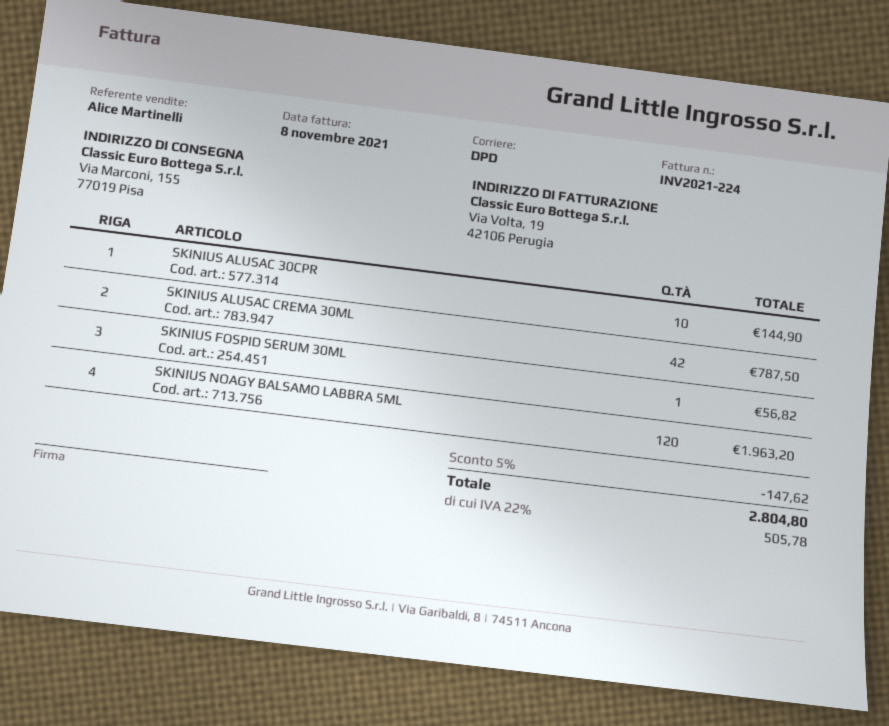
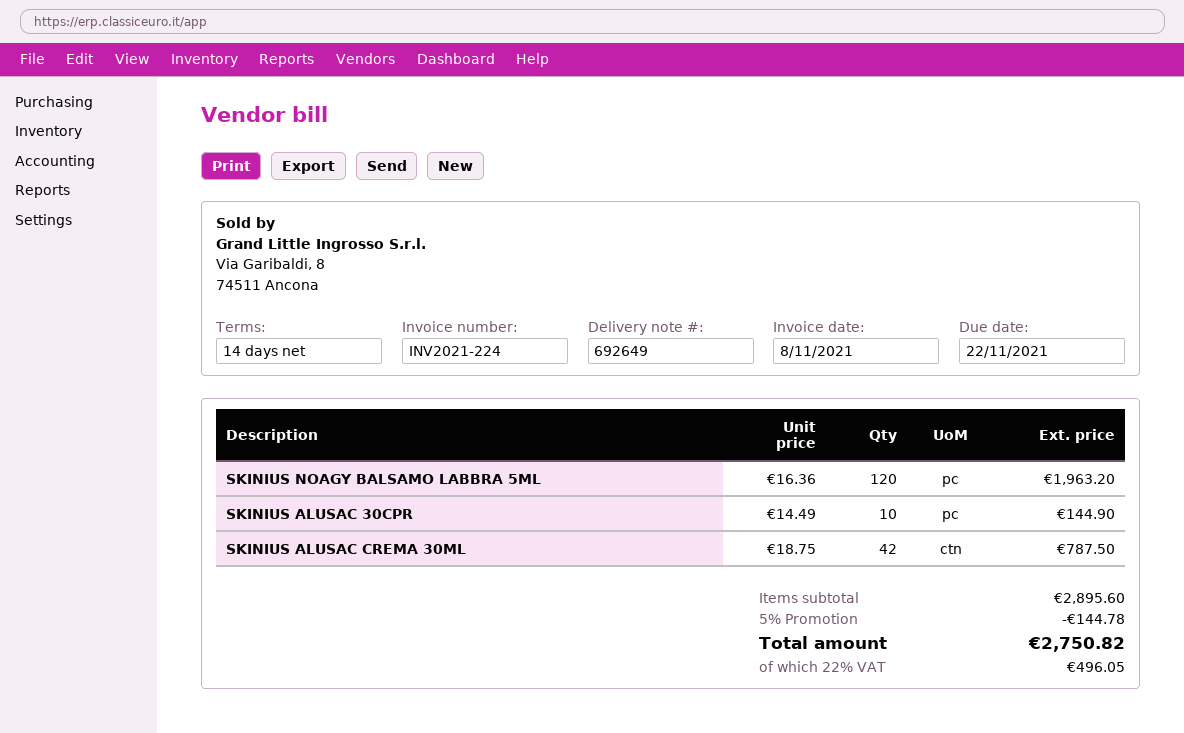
SKINIUS FOSPID SERUM 30ML: 1 for 56.82 -> none
discount: 5% = 147.62 -> 5% = 144.78
tax: 22% = 505.78 -> 22% = 496.05
total: 2804.80 -> 2750.82

